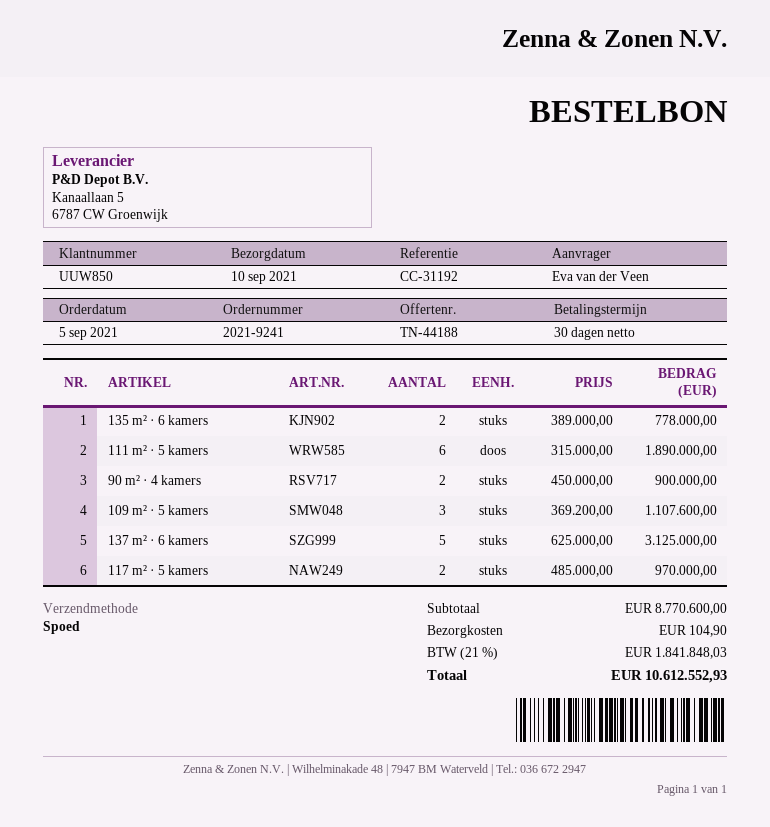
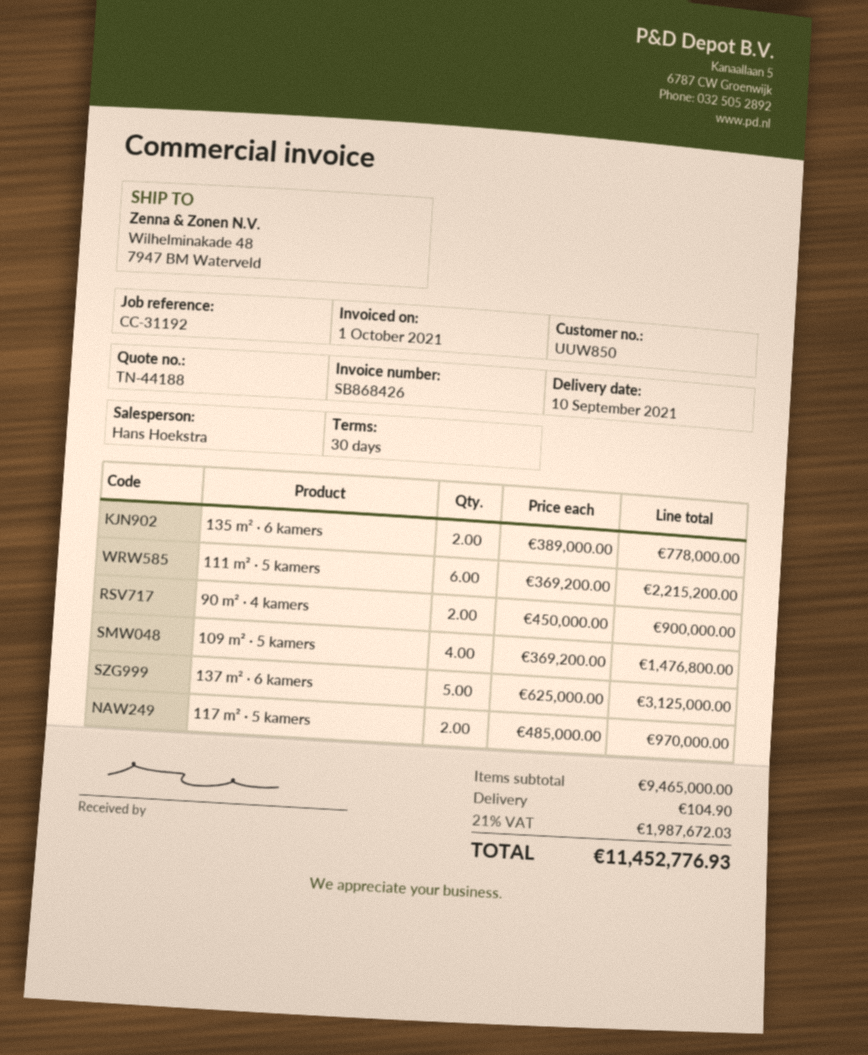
111 m² · 5 kamers: 6 x 315000.00 = 1890000.00 -> 6 x 369200.00 = 2215200.00
109 m² · 5 kamers: 3 x 369200.00 = 1107600.00 -> 4 x 369200.00 = 1476800.00
subtotal: 8770600.00 -> 9465000.00
tax: 21% = 1841848.03 -> 21% = 1987672.03
total: 10612552.93 -> 11452776.93

